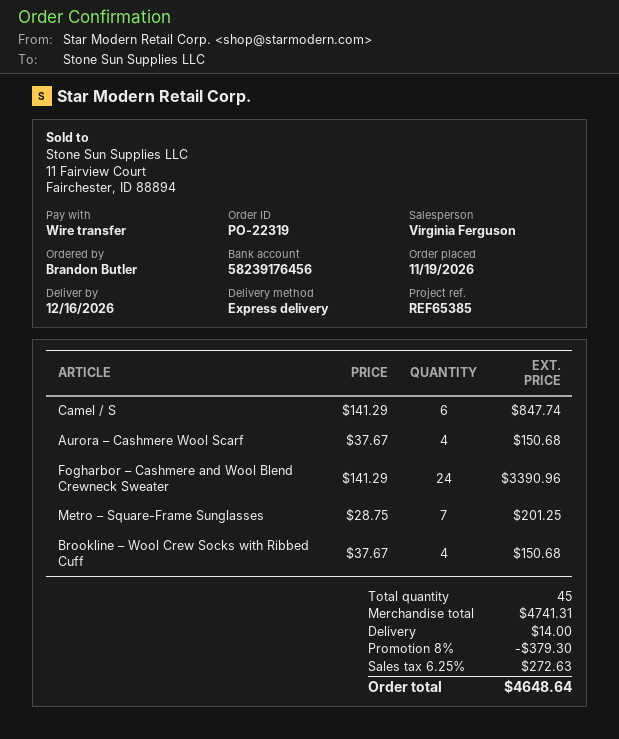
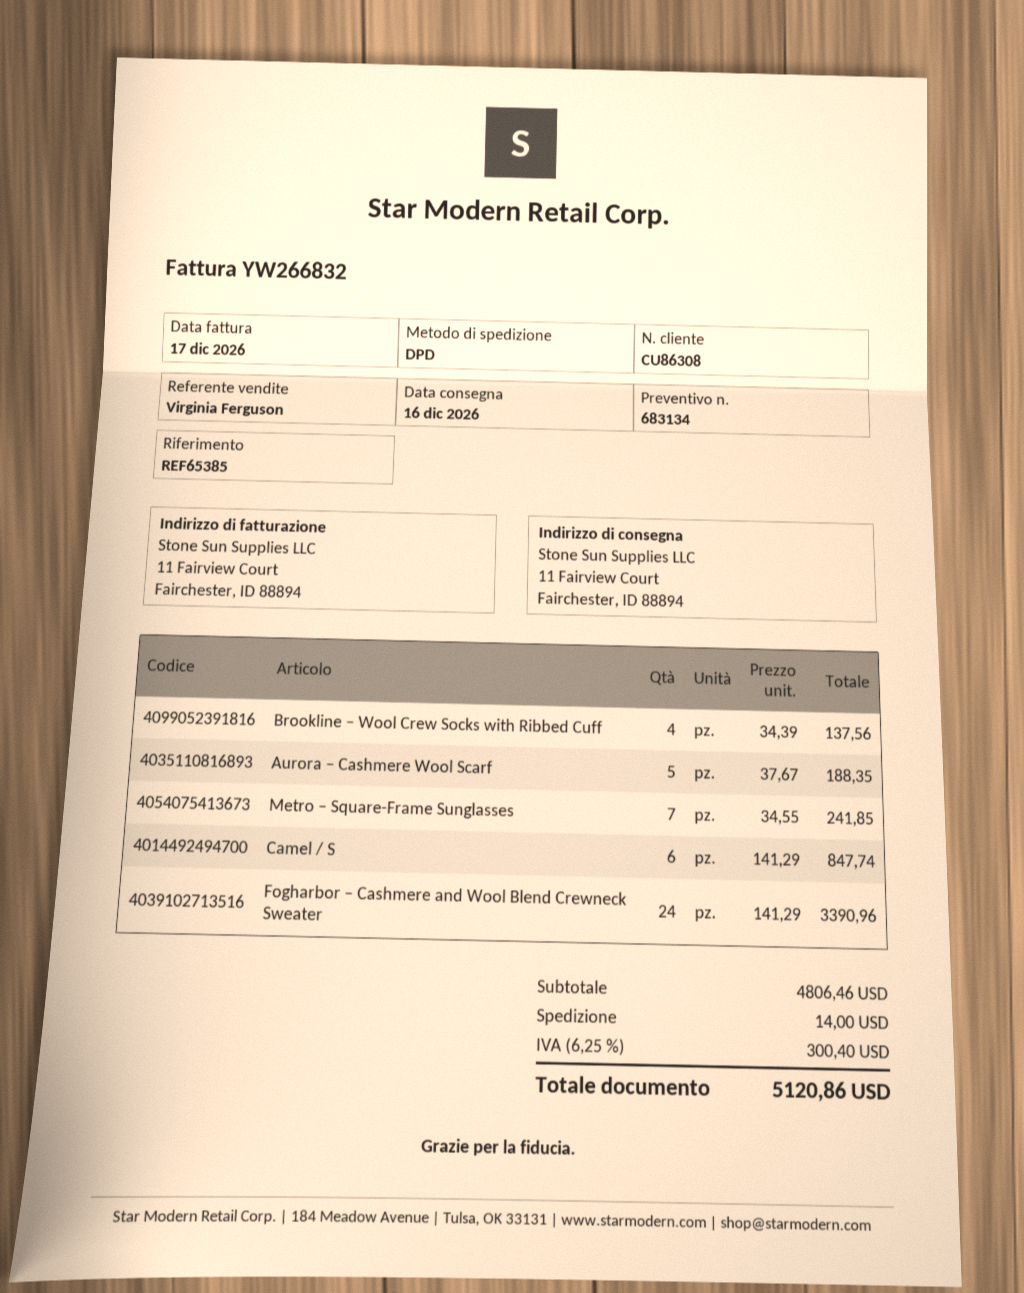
shipping method: express -> DPD
Aurora – Cashmere Wool Scarf: 4 x 37.67 = 150.68 -> 5 x 37.67 = 188.35
Metro – Square-Frame Sunglasses: 7 x 28.75 = 201.25 -> 7 x 34.55 = 241.85
Brookline – Wool Crew Socks with Ribbed Cuff: 4 x 37.67 = 150.68 -> 4 x 34.39 = 137.56
subtotal: 4741.31 -> 4806.46
discount: 8% = 379.30 -> none
tax: 6.25% = 272.63 -> 6.25% = 300.40
total: 4648.64 -> 5120.86

